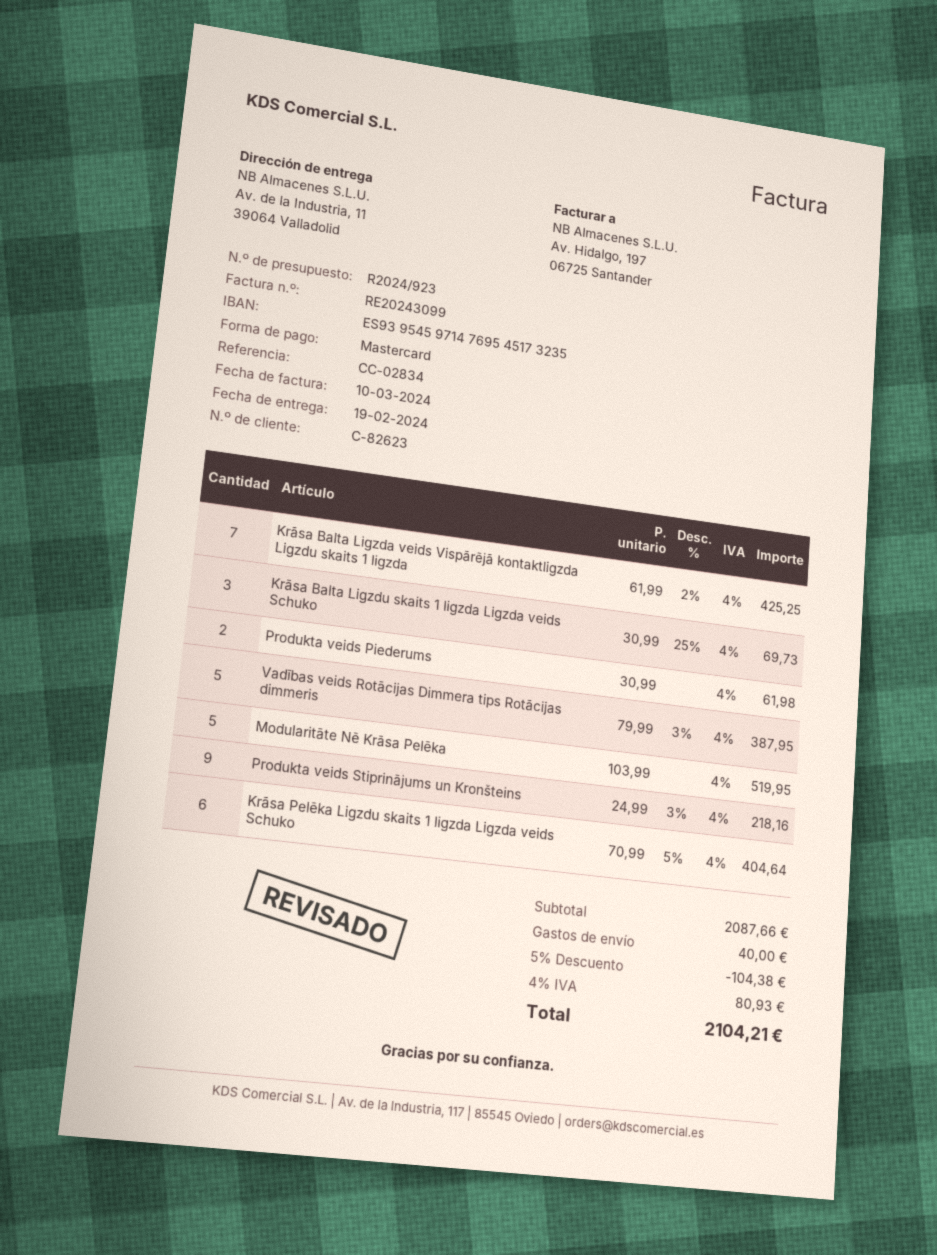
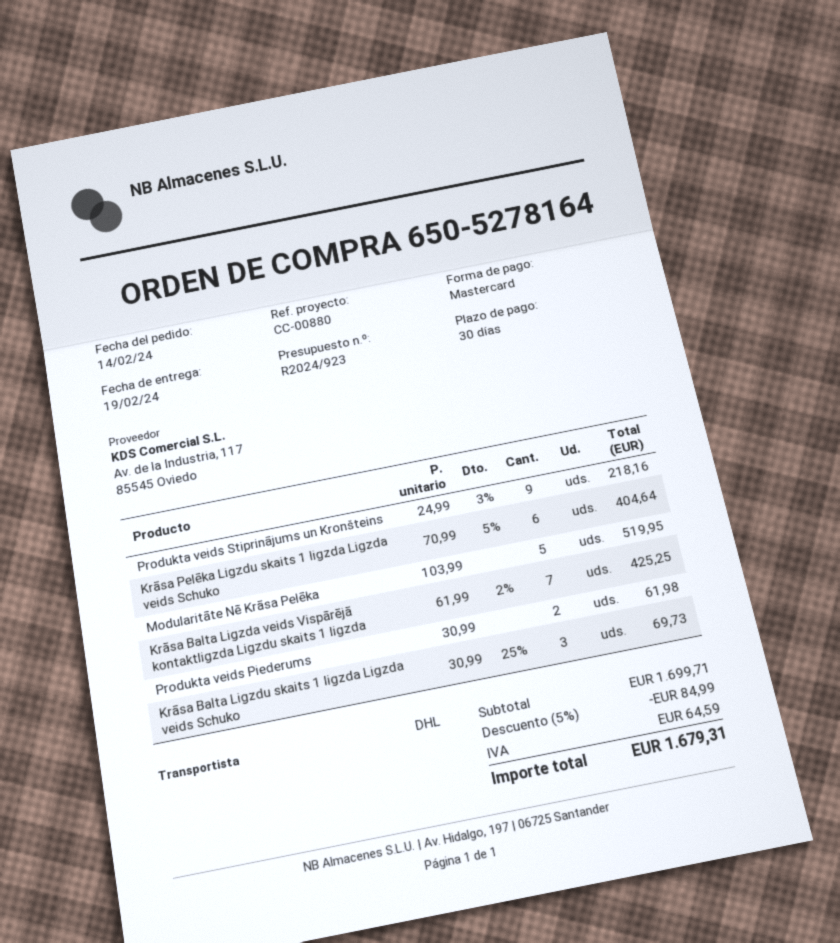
reference: CC-02834 -> CC-00880
Vadības veids Rotācijas Dimmera tips Rotācijas dimmeris: 5 x 79.99 - 3% = 387.95 -> none
subtotal: 2087.66 -> 1699.71
discount: 5% = 104.38 -> 5% = 84.99
shipping: 40.00 -> none
tax: 80.93 -> 64.59
total: 2104.21 -> 1679.31

